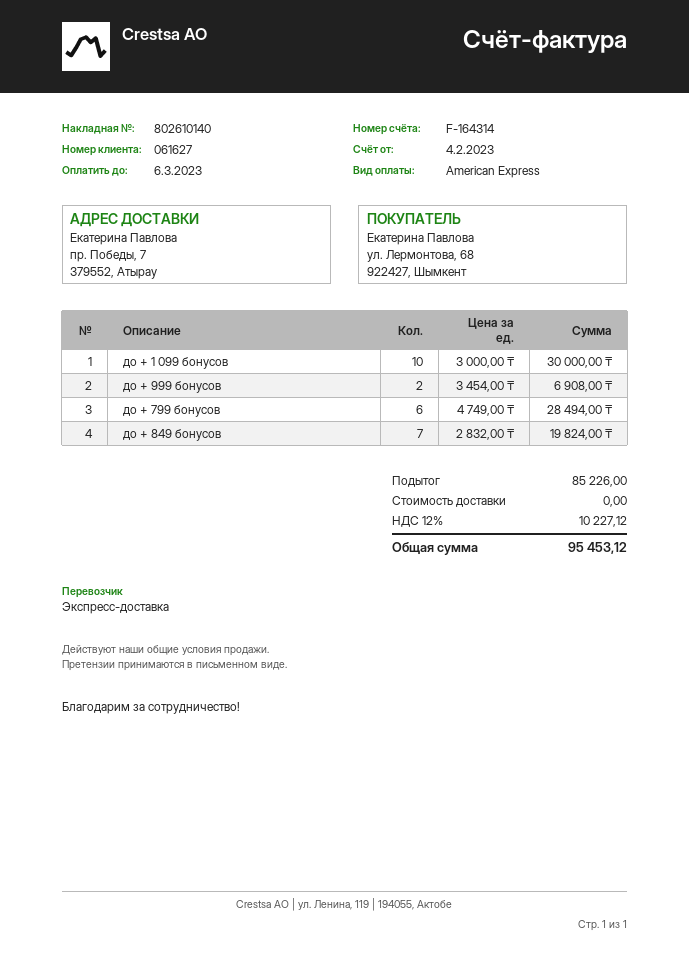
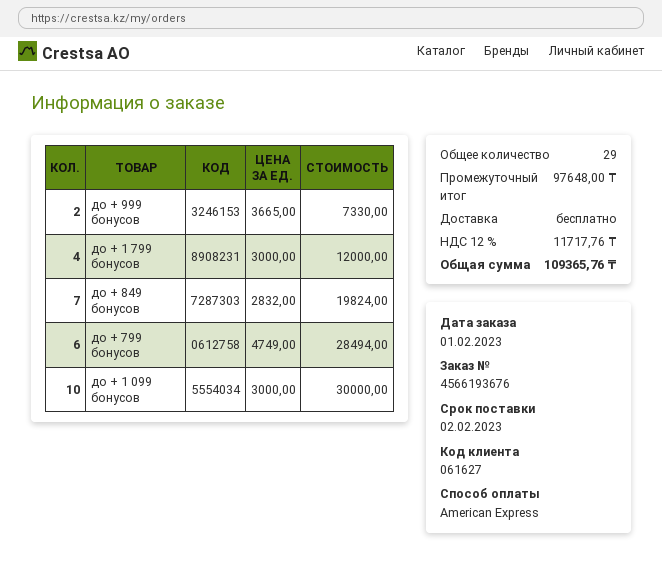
до + 999 бонусов: 2 x 3454.00 = 6908.00 -> 2 x 3665.00 = 7330.00
до + 1 799 бонусов: none -> 4 x 3000.00 = 12000.00
subtotal: 85226.00 -> 97648.00
tax: 12% = 10227.12 -> 12% = 11717.76
total: 95453.12 -> 109365.76

